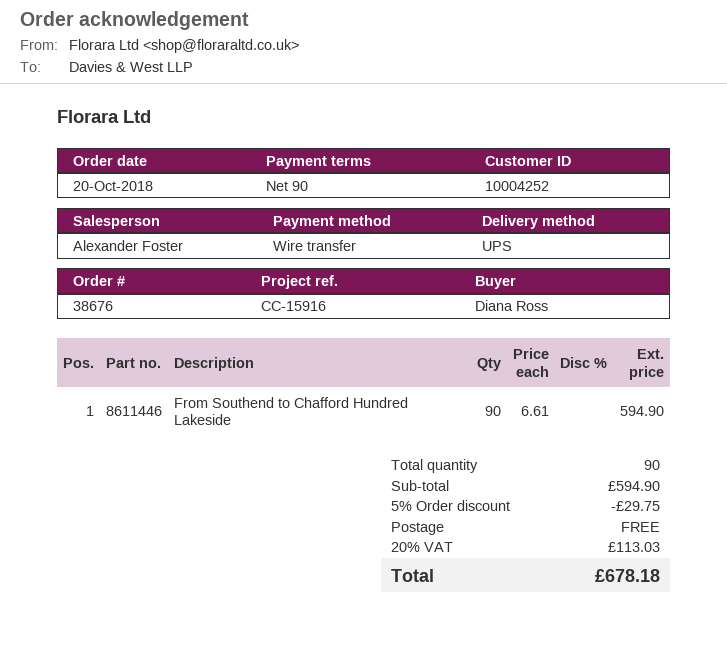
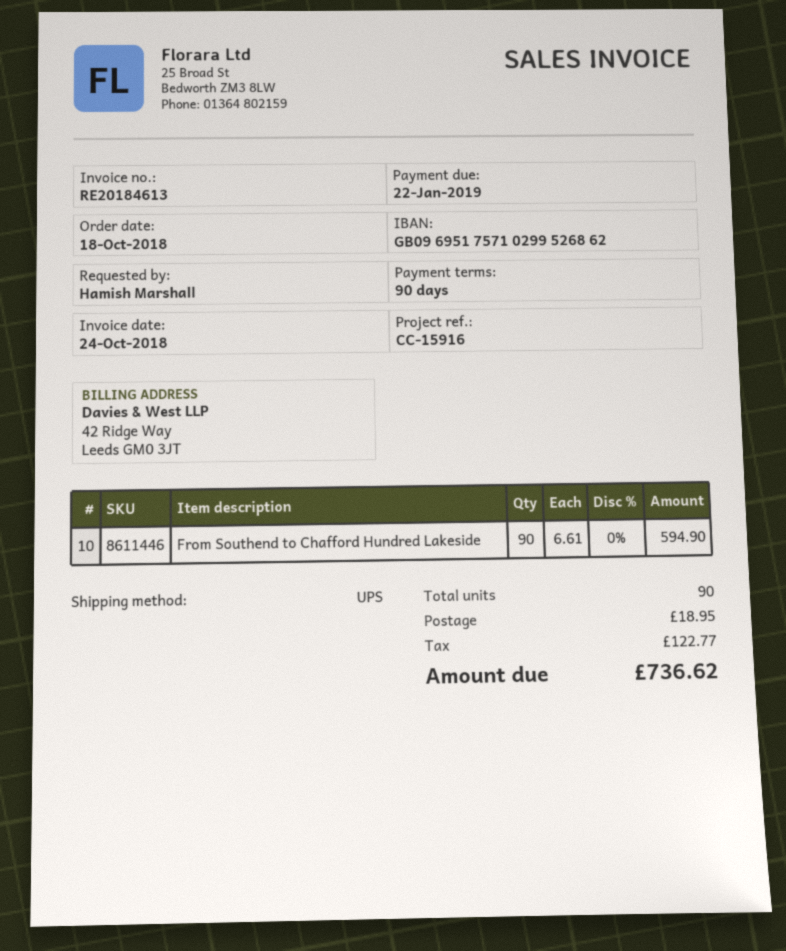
order date: 2018-10-20 -> 2018-10-18
ordered by: Diana Ross -> Hamish Marshall
discount: 5% = 29.75 -> none
shipping: 0.00 -> 18.95
tax: 113.03 -> 122.77
total: 678.18 -> 736.62

